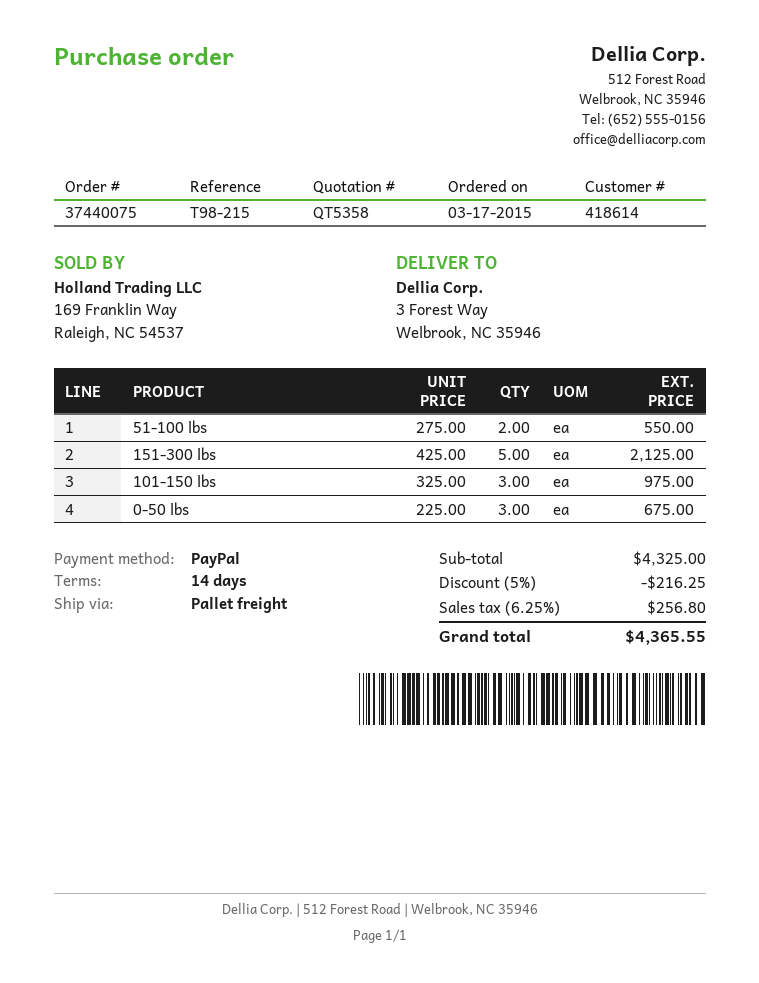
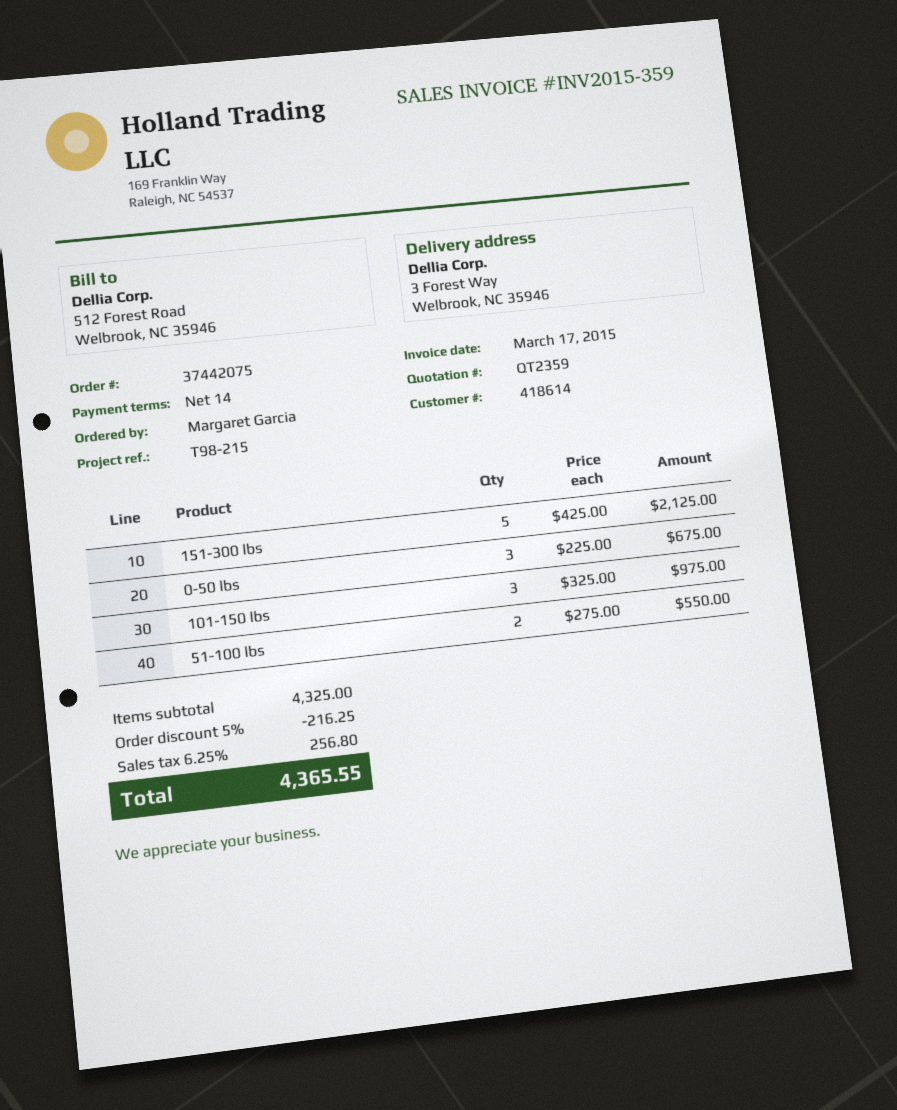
quote number: QT5358 -> QT2359
order number: 37440075 -> 37442075

